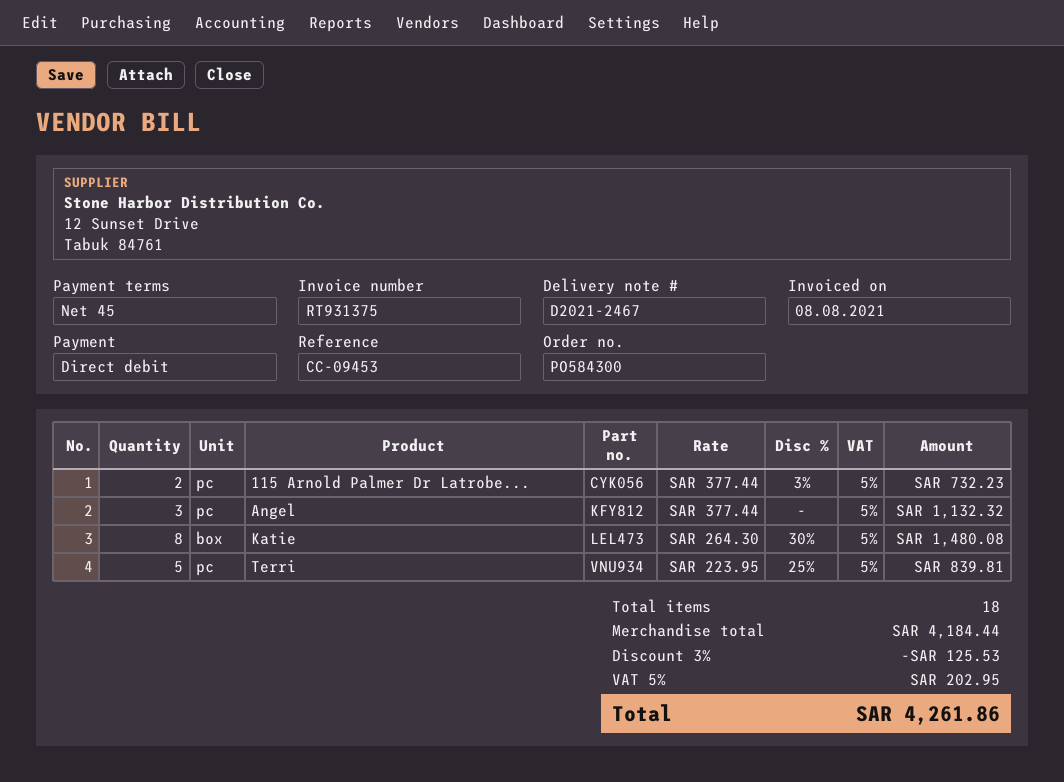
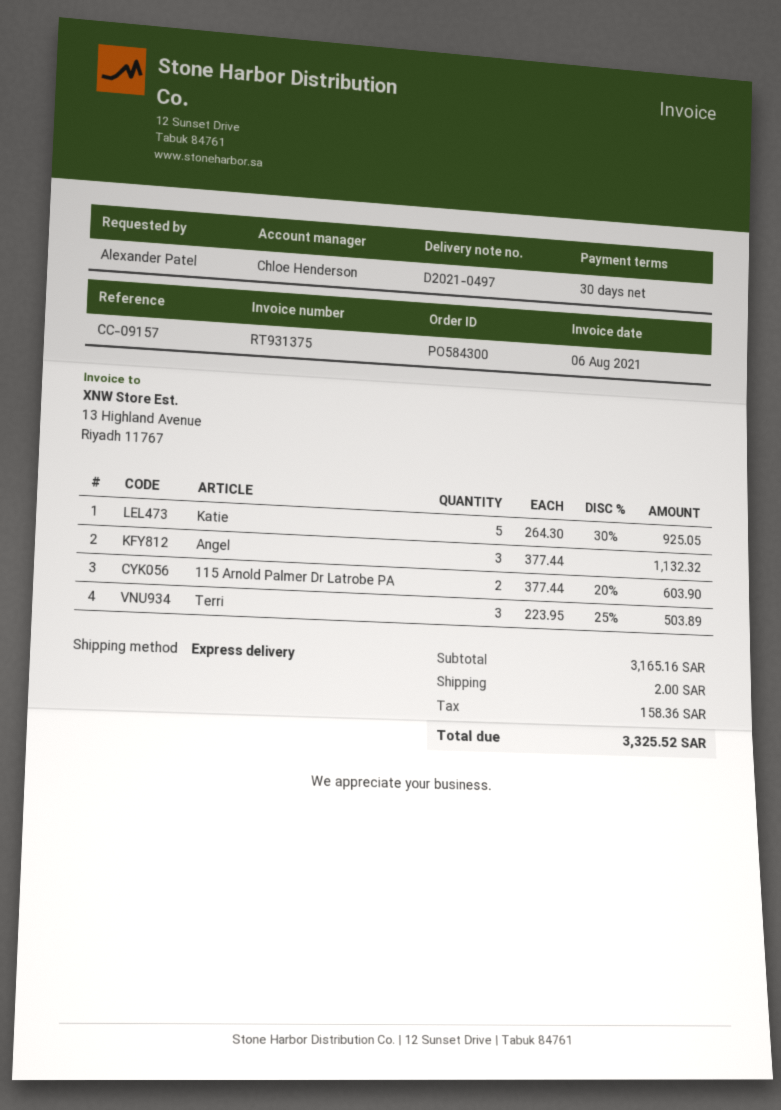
delivery note number: D2021-2467 -> D2021-0497
invoice date: 2021-08-08 -> 2021-08-06
payment terms: 45 days -> 30 days
reference: CC-09453 -> CC-09157
115 Arnold Palmer Dr Latrobe...: 2 x 377.44 - 3% = 732.23 -> 2 x 377.44 - 20% = 603.90
Katie: 8 x 264.30 - 30% = 1480.08 -> 5 x 264.30 - 30% = 925.05
Terri: 5 x 223.95 - 25% = 839.81 -> 3 x 223.95 - 25% = 503.89
subtotal: 4184.44 -> 3165.16
discount: 3% = 125.53 -> none
shipping: none -> 2.00
tax: 202.95 -> 158.36
total: 4261.86 -> 3325.52

